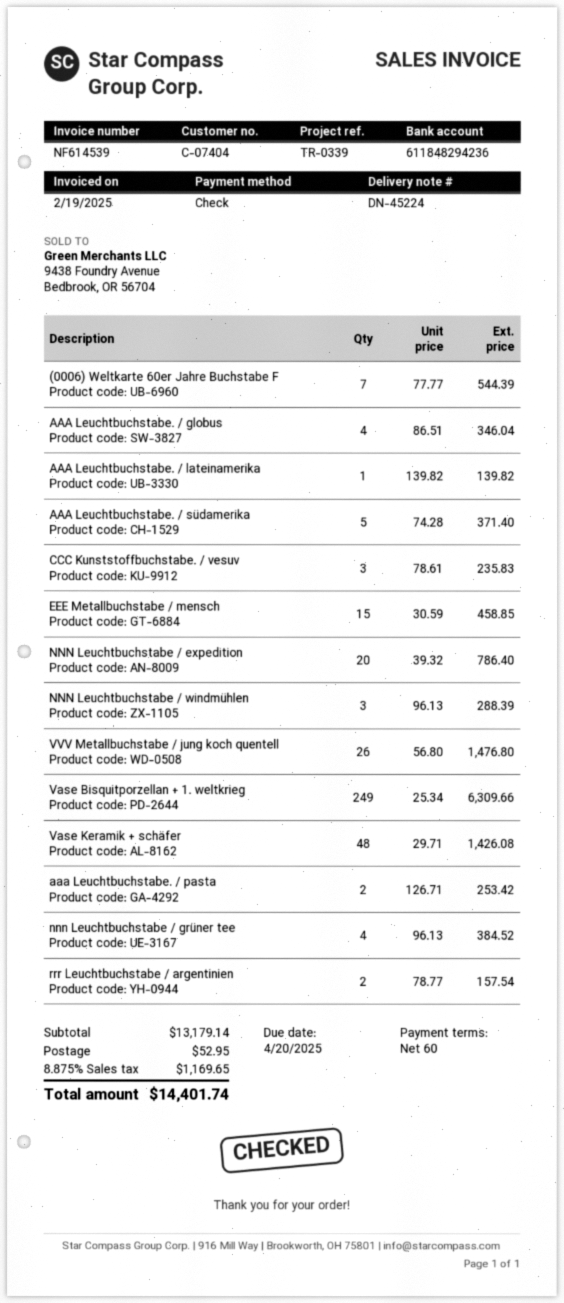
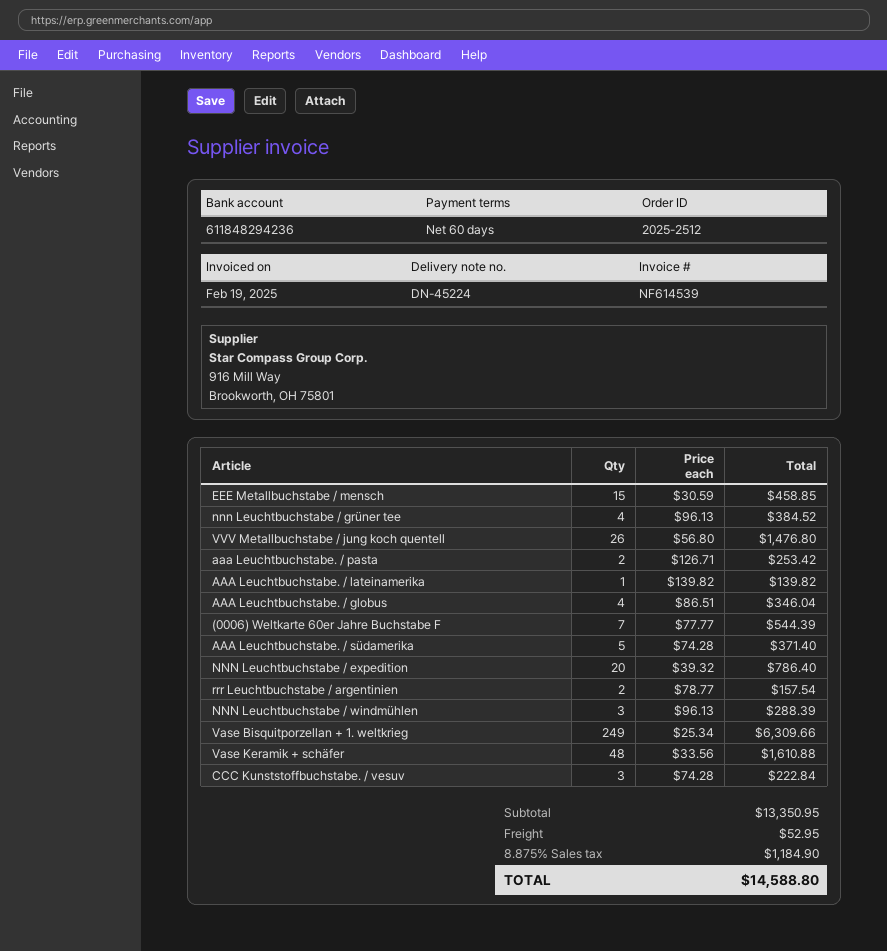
CCC Kunststoffbuchstabe. / vesuv: 3 x 78.61 = 235.83 -> 3 x 74.28 = 222.84
Vase Keramik + schäfer: 48 x 29.71 = 1426.08 -> 48 x 33.56 = 1610.88
subtotal: 13179.14 -> 13350.95
tax: 8.875% = 1169.65 -> 8.875% = 1184.90
total: 14401.74 -> 14588.80

